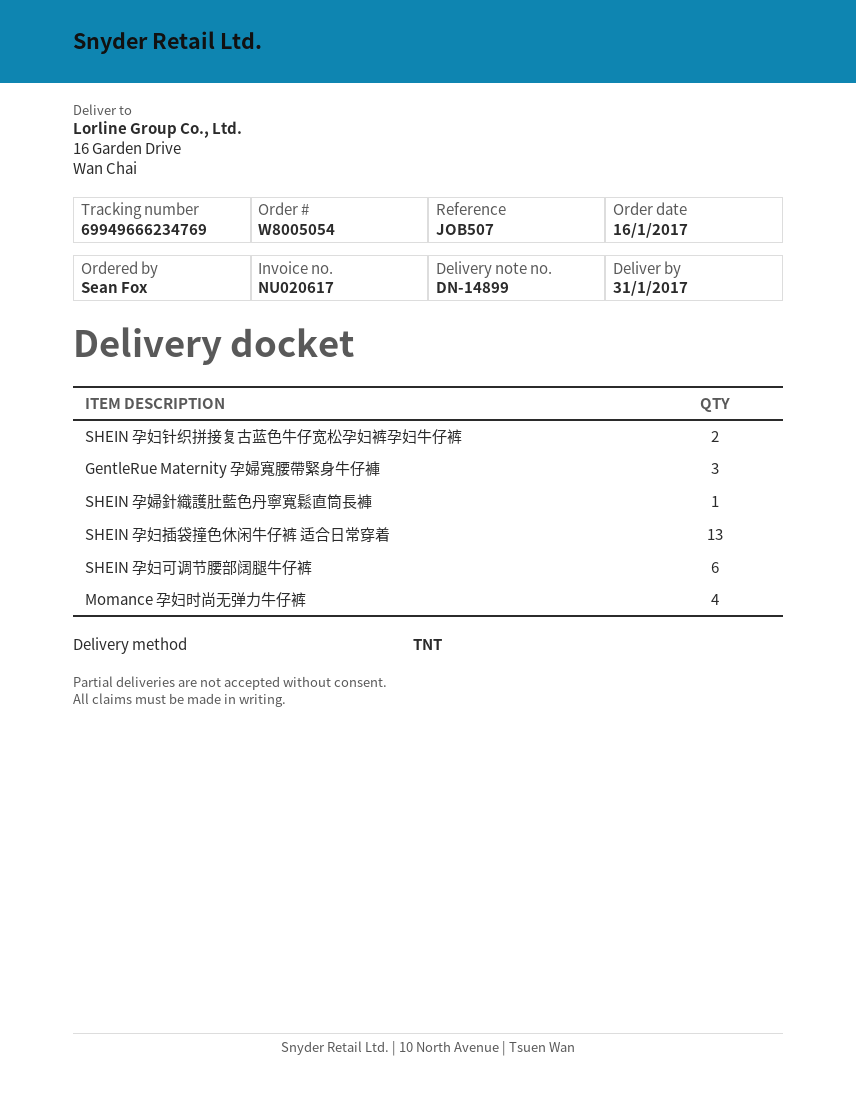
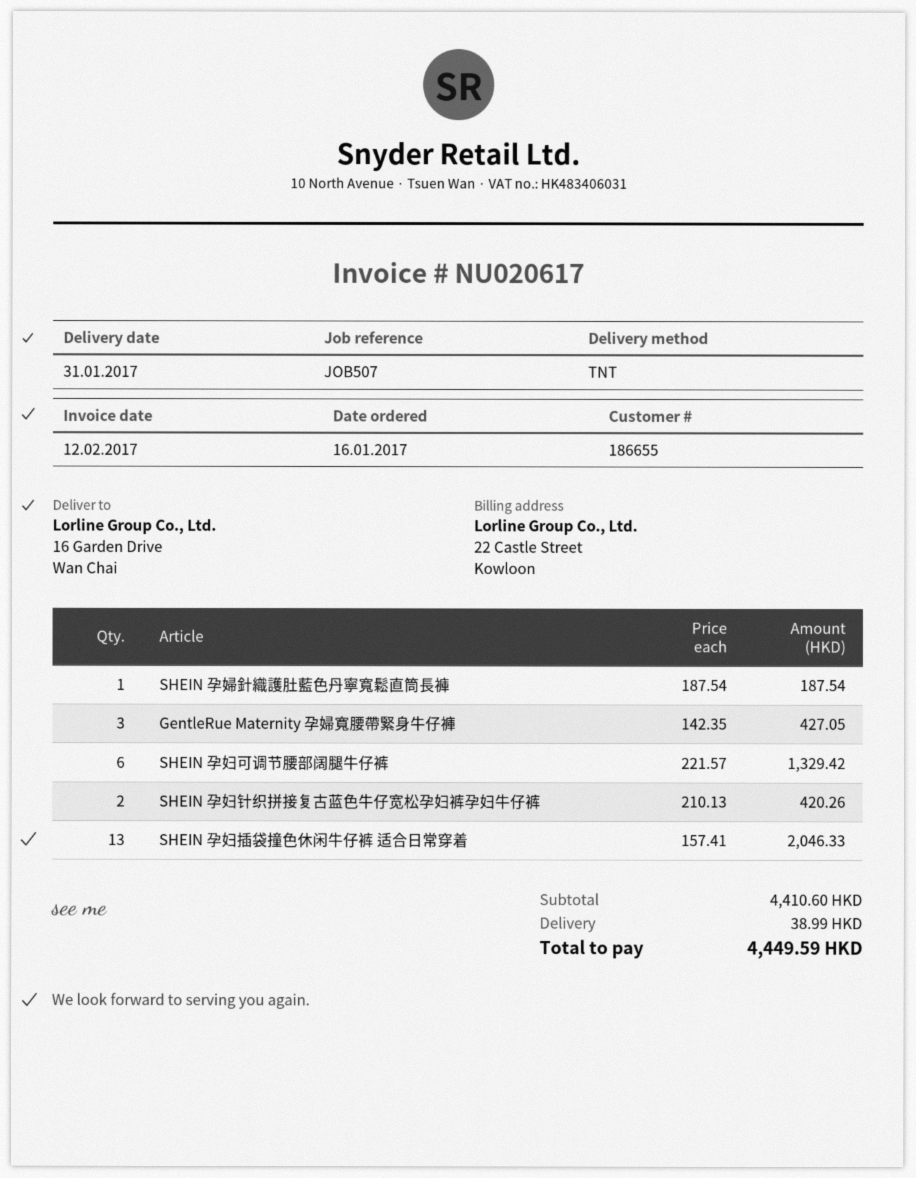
Momance 孕妇时尚无弹力牛仔裤: 4 -> none

